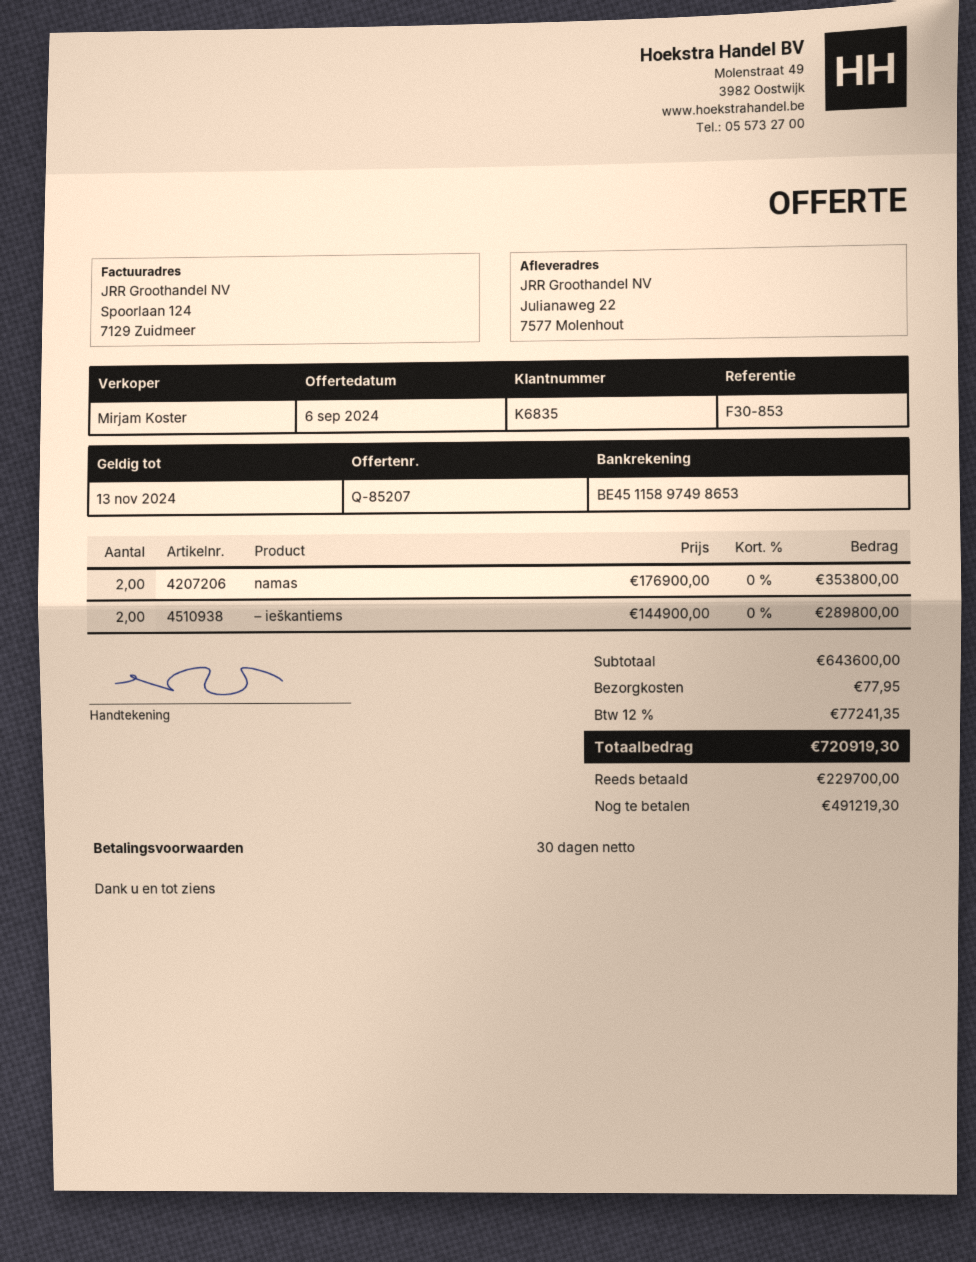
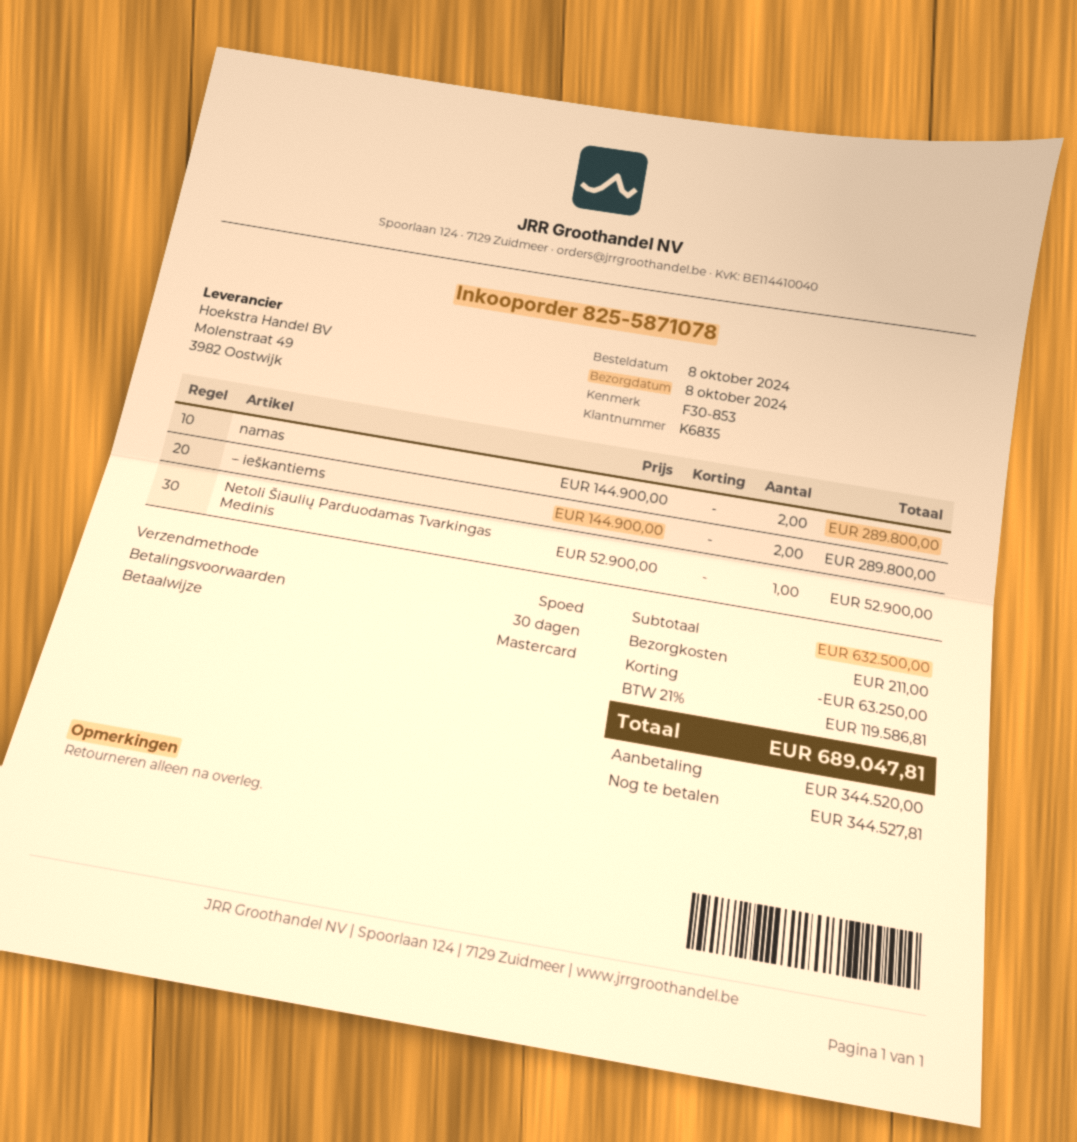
namas: 2 x 176900.00 = 353800.00 -> 2 x 144900.00 = 289800.00
Netoli Šiaulių Parduodamas Tvarkingas Medinis: none -> 1 x 52900.00 = 52900.00
subtotal: 643600.00 -> 632500.00
discount: none -> 63250.00
shipping: 77.95 -> 211.00
tax: 12% = 77241.35 -> 21% = 119586.81
total: 720919.30 -> 689047.81
deposit: 229700.00 -> 344520.00
balance: 491219.30 -> 344527.81

